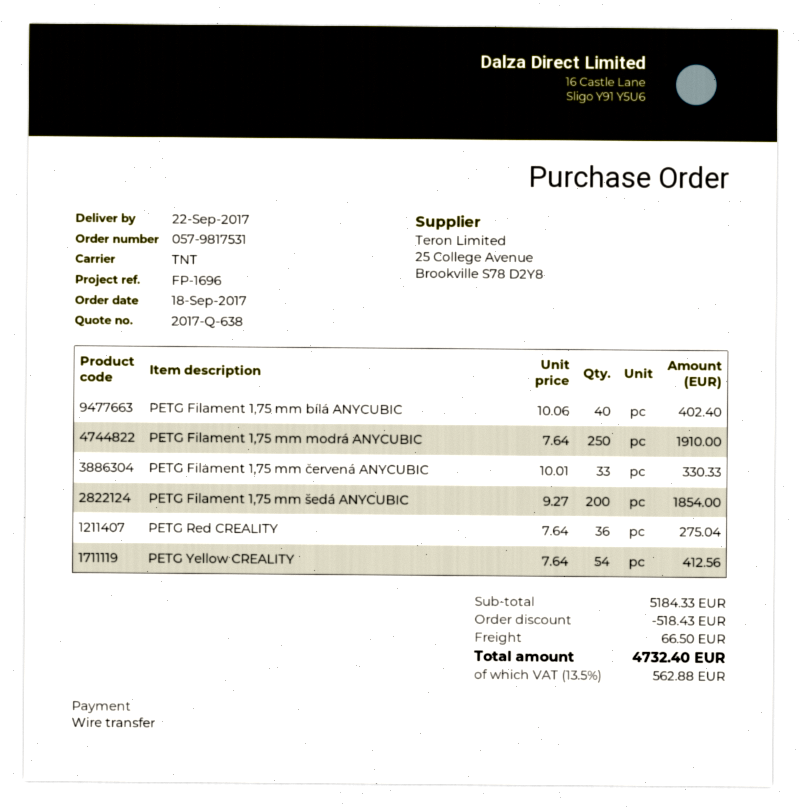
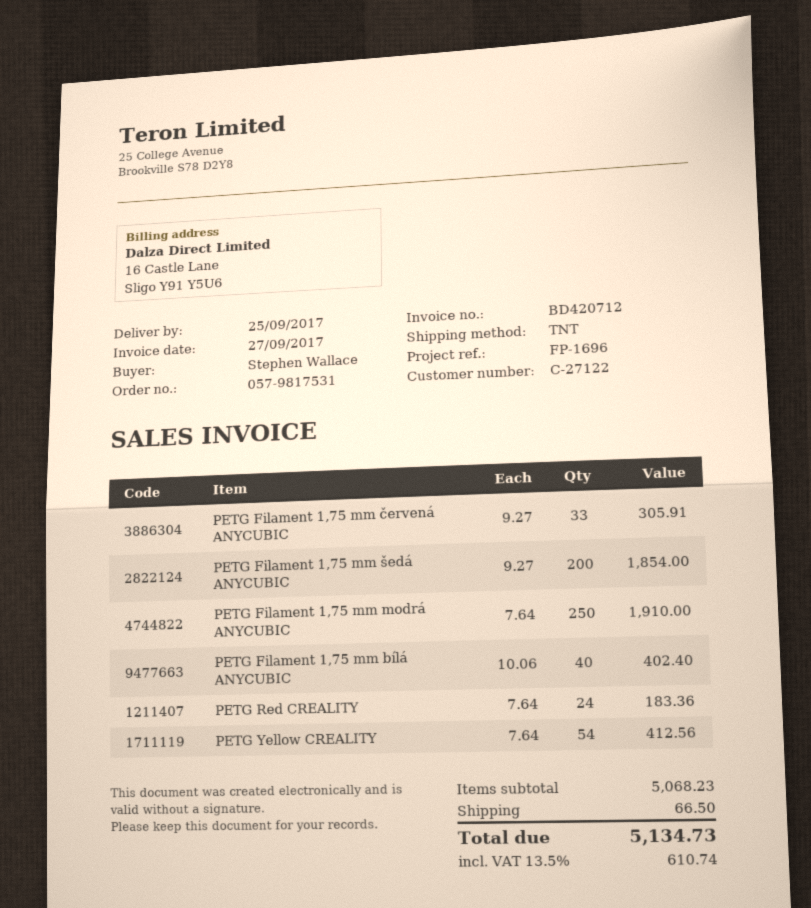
delivery date: 2017-09-22 -> 2017-09-25
PETG Filament 1,75 mm červená ANYCUBIC: 33 x 10.01 = 330.33 -> 33 x 9.27 = 305.91
PETG Red CREALITY: 36 x 7.64 = 275.04 -> 24 x 7.64 = 183.36
subtotal: 5184.33 -> 5068.23
discount: 518.43 -> none
tax: 13.5% = 562.88 -> 13.5% = 610.74
total: 4732.40 -> 5134.73

